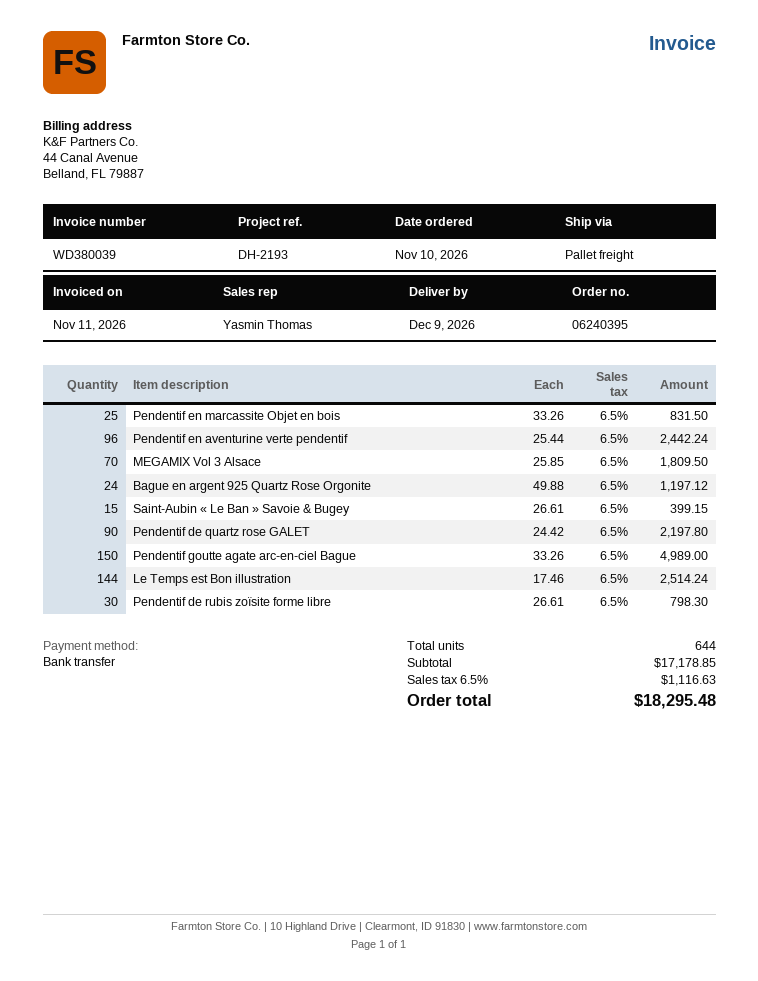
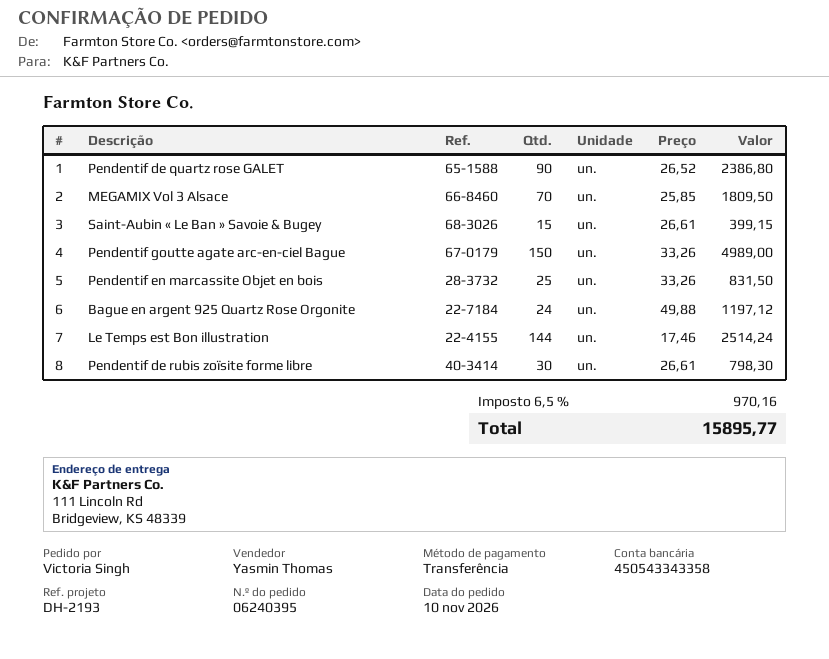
Pendentif en aventurine verte pendentif: 96 x 25.44 = 2442.24 -> none
Pendentif de quartz rose GALET: 90 x 24.42 = 2197.80 -> 90 x 26.52 = 2386.80
tax: 6.5% = 1116.63 -> 6.5% = 970.16
total: 18295.48 -> 15895.77

